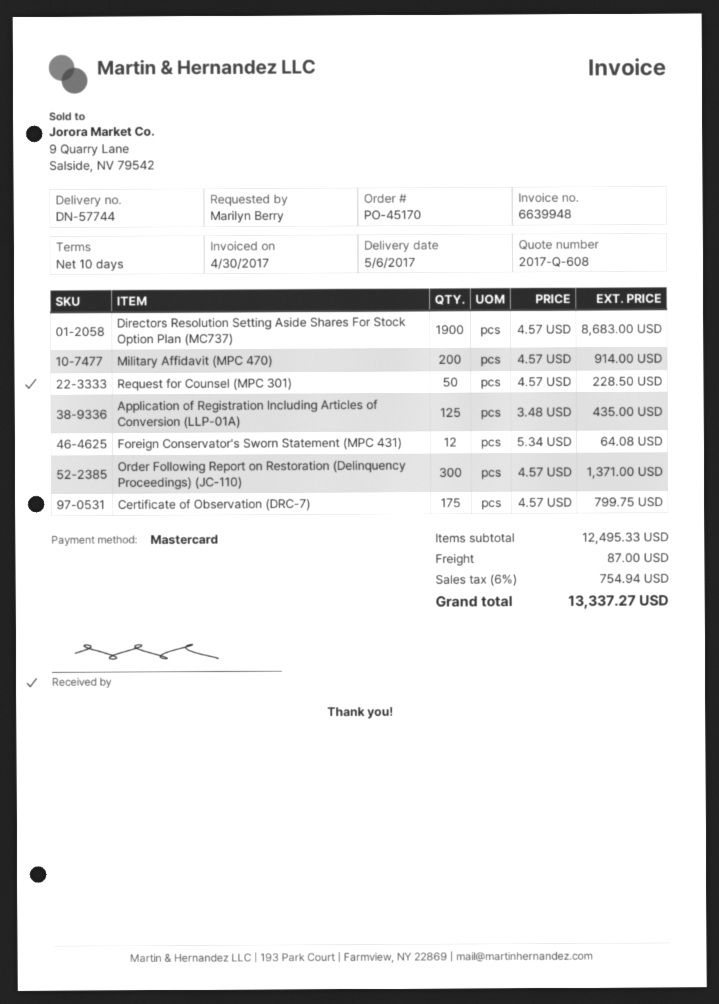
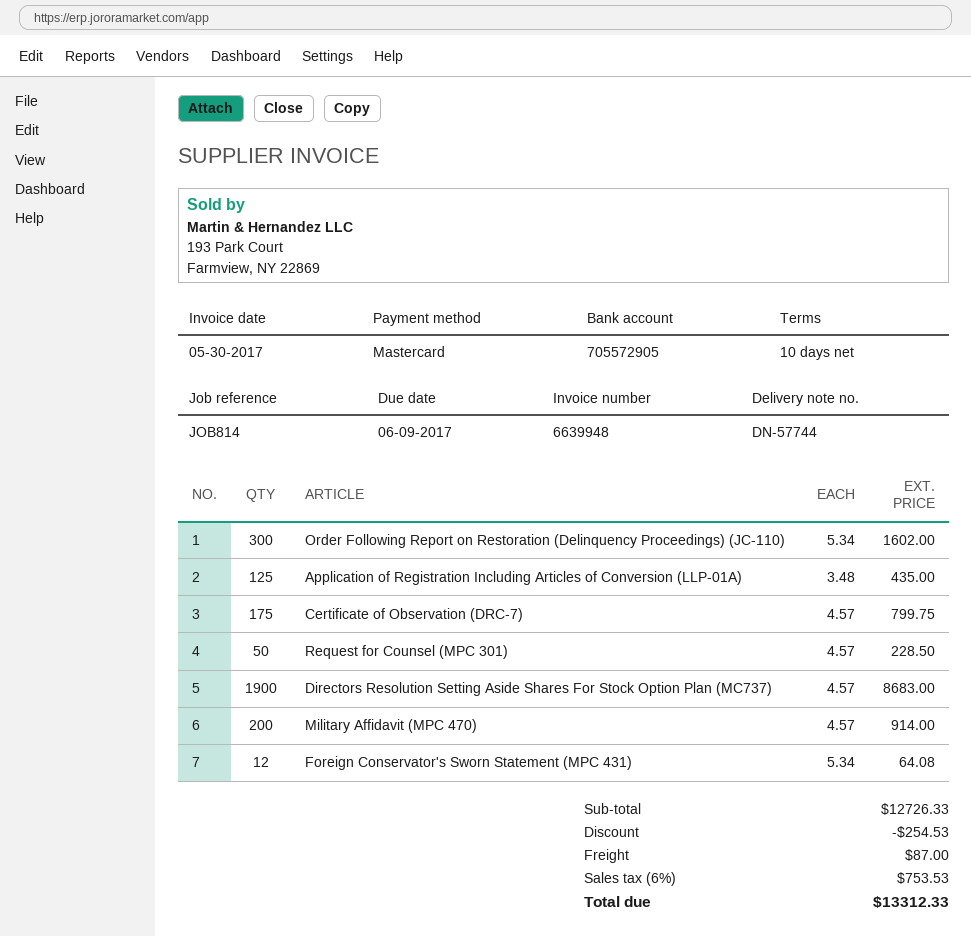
invoice date: 2017-04-30 -> 2017-05-30
Order Following Report on Restoration (Delinquency Proceedings) (JC-110): 300 x 4.57 = 1371.00 -> 300 x 5.34 = 1602.00
subtotal: 12495.33 -> 12726.33
discount: none -> 254.53
tax: 6% = 754.94 -> 6% = 753.53
total: 13337.27 -> 13312.33

